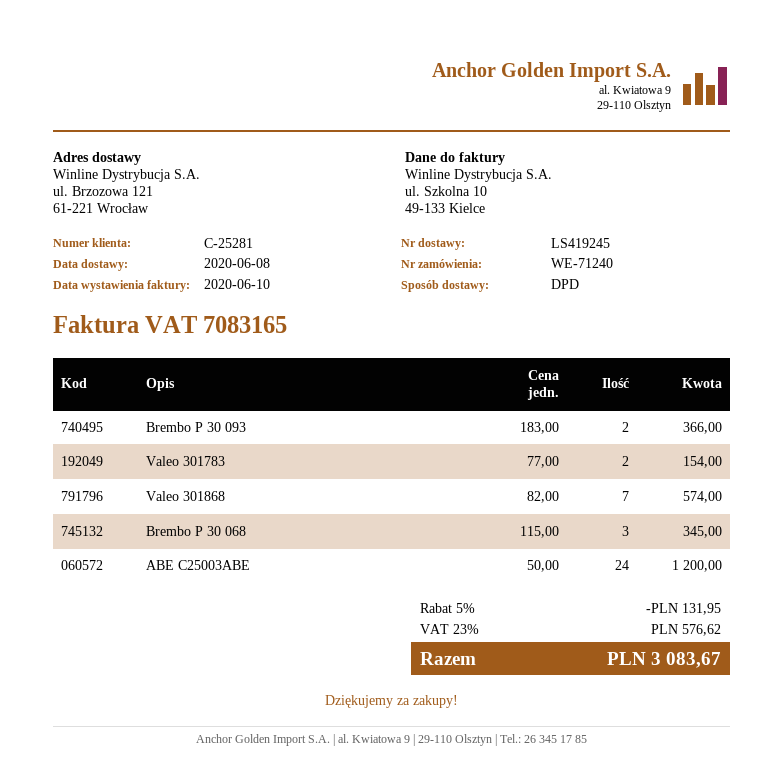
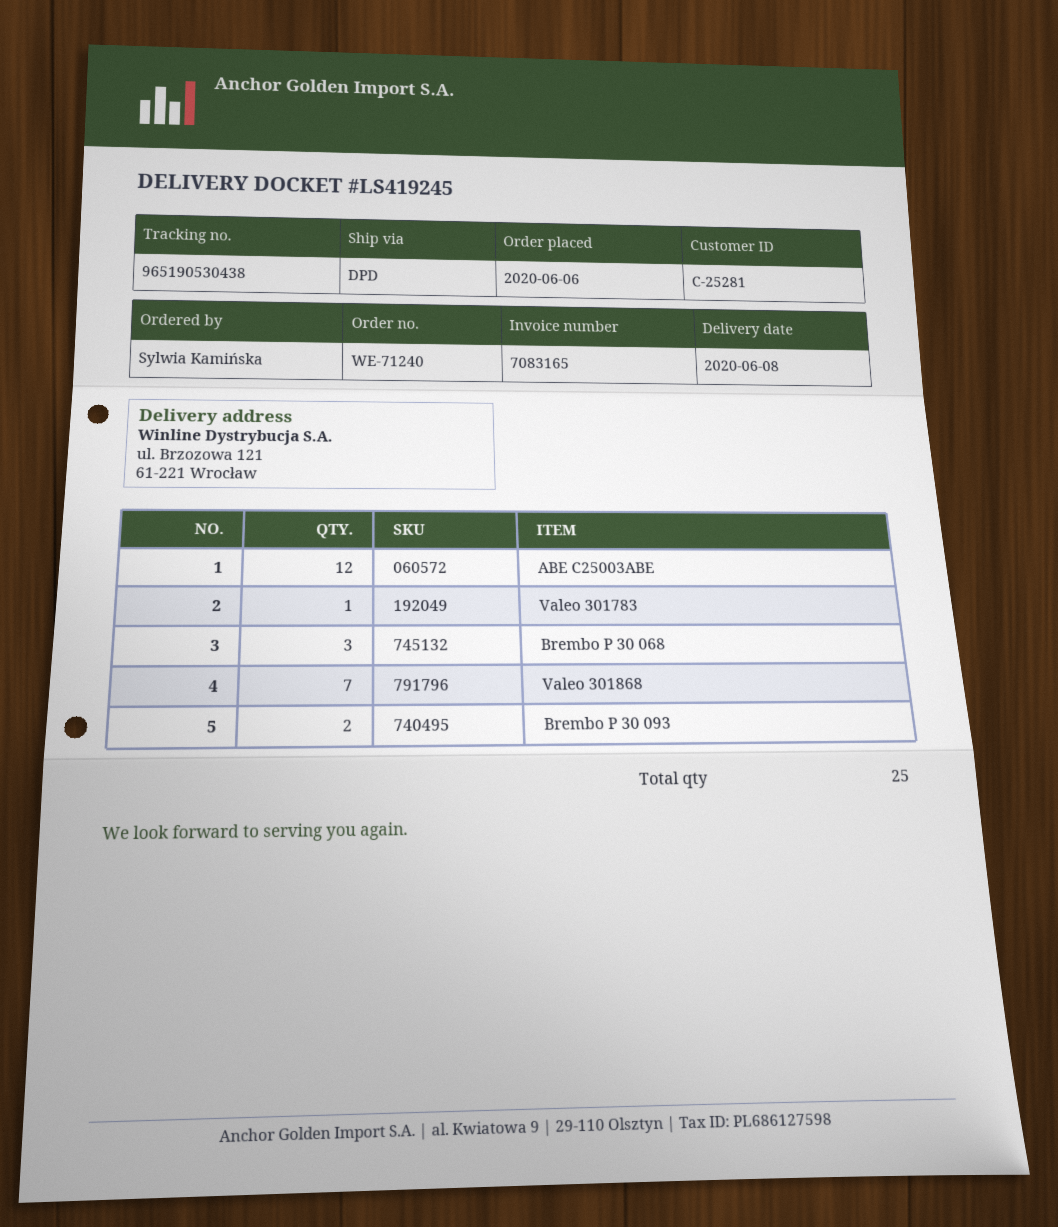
Valeo 301783: 2 -> 1
ABE C25003ABE: 24 -> 12

